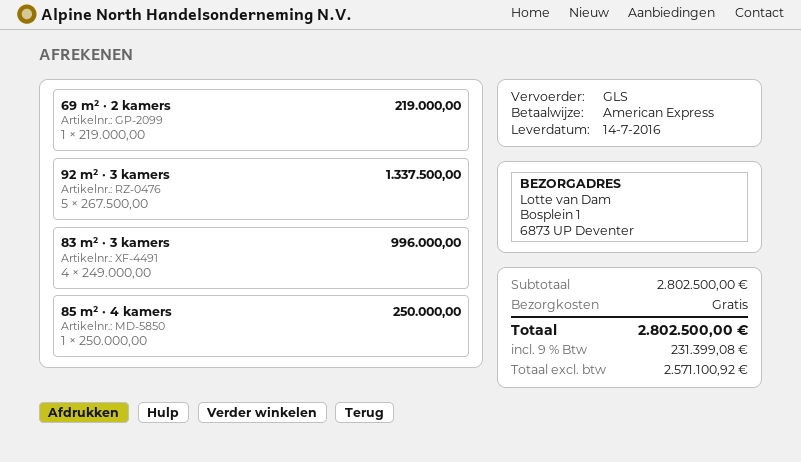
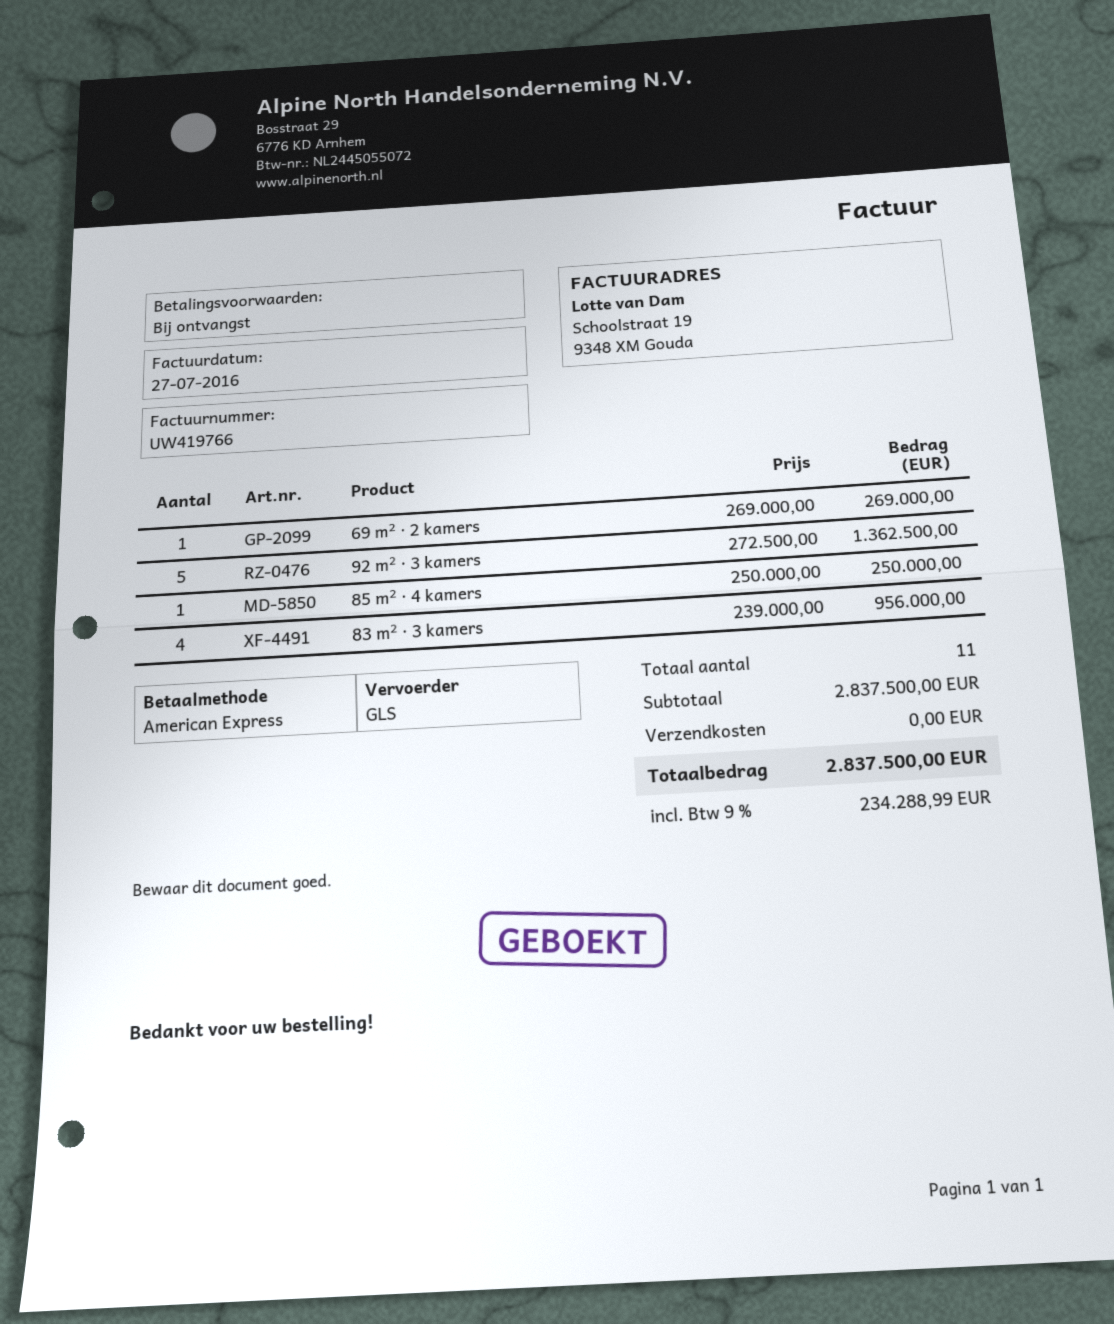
69 m² · 2 kamers: 1 x 219000.00 = 219000.00 -> 1 x 269000.00 = 269000.00
92 m² · 3 kamers: 5 x 267500.00 = 1337500.00 -> 5 x 272500.00 = 1362500.00
83 m² · 3 kamers: 4 x 249000.00 = 996000.00 -> 4 x 239000.00 = 956000.00
subtotal: 2802500.00 -> 2837500.00
tax: 9% = 231399.08 -> 9% = 234288.99
total: 2802500.00 -> 2837500.00

